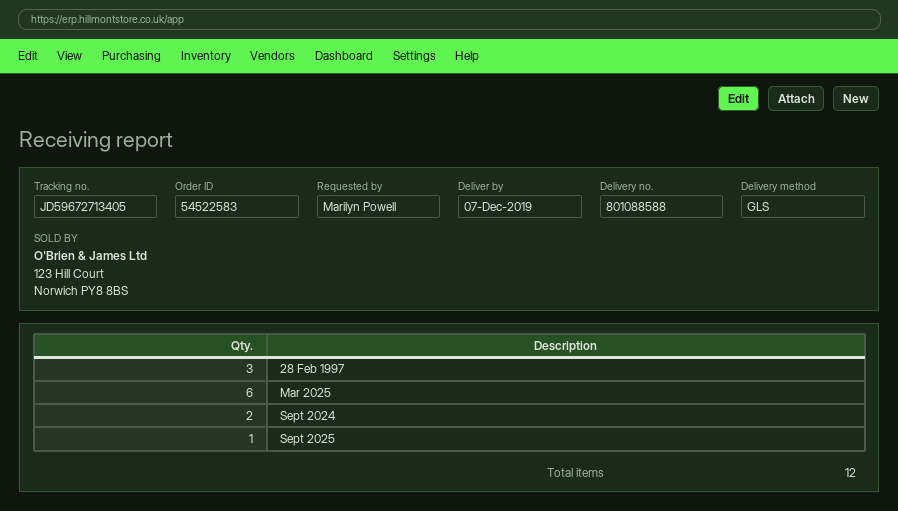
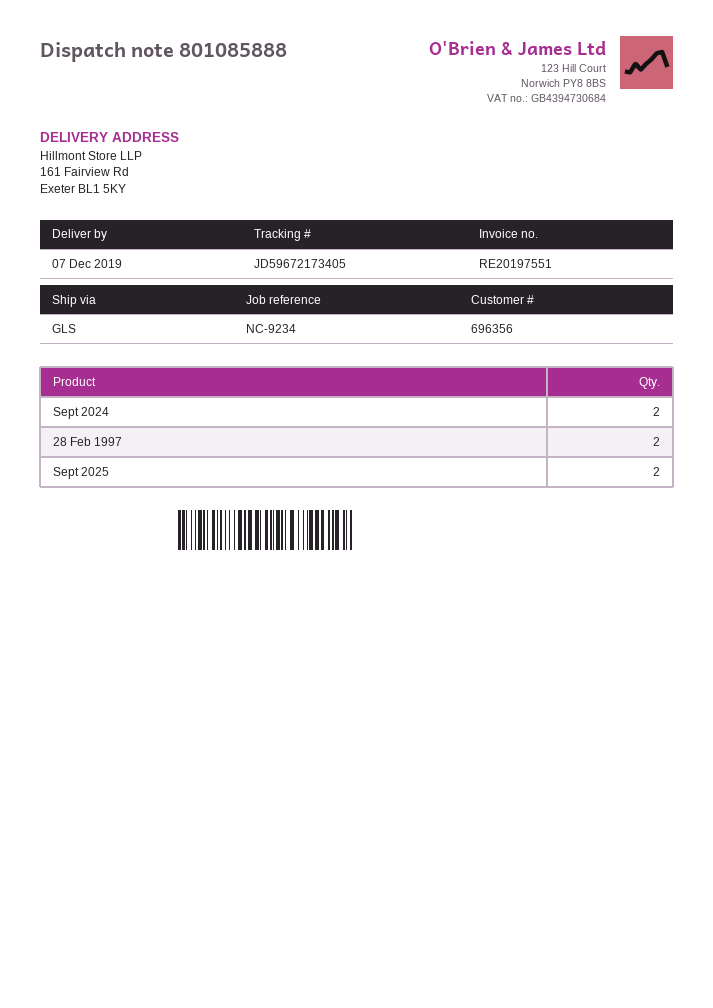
delivery note number: 801088588 -> 801085888
tracking number: JD59672713405 -> JD59672173405
28 Feb 1997: 3 -> 2
Mar 2025: 6 -> none
Sept 2025: 1 -> 2

